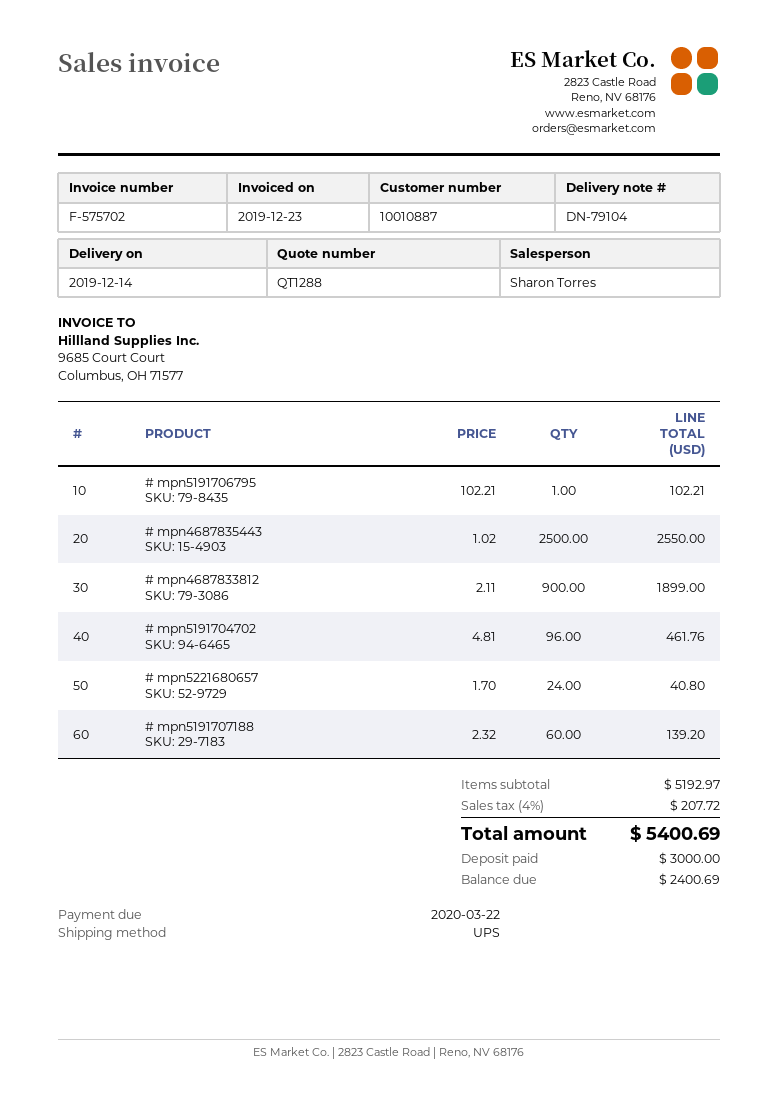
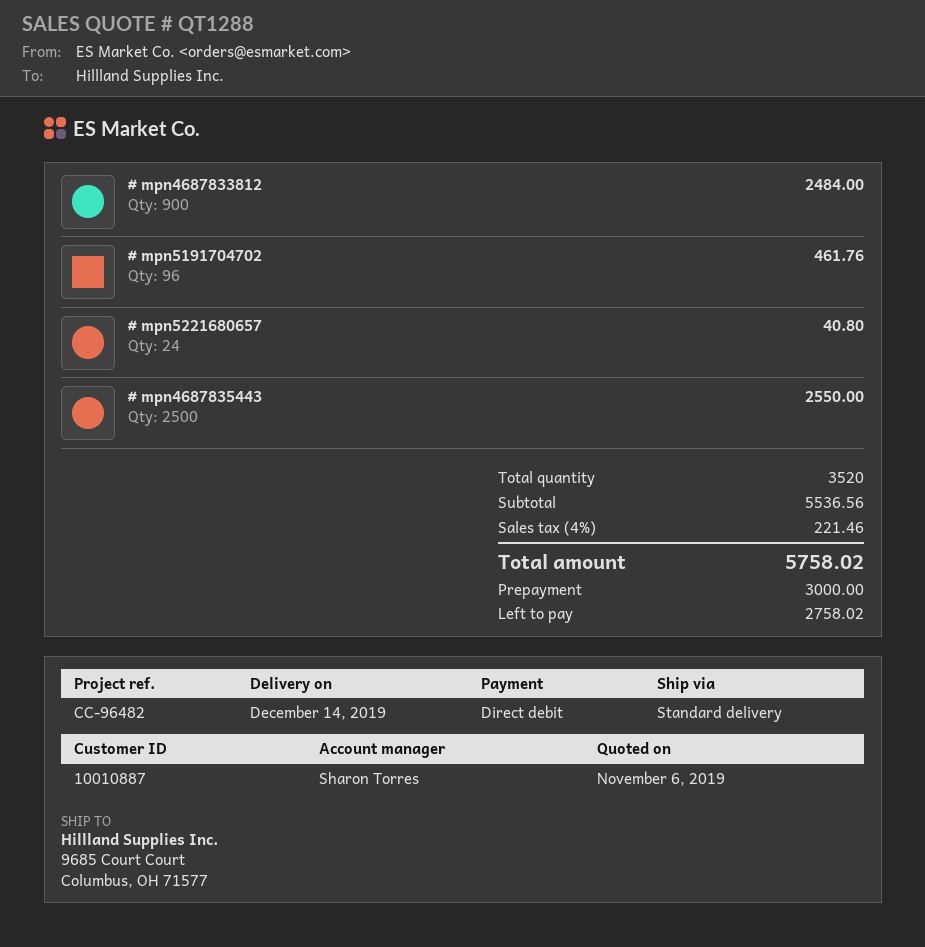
shipping method: UPS -> standard
# mpn5191706795: 1 for 102.21 -> none
# mpn4687833812: 900 for 1899.00 -> 900 for 2484.00
# mpn5191707188: 60 for 139.20 -> none
subtotal: 5192.97 -> 5536.56
tax: 4% = 207.72 -> 4% = 221.46
total: 5400.69 -> 5758.02
balance: 2400.69 -> 2758.02

